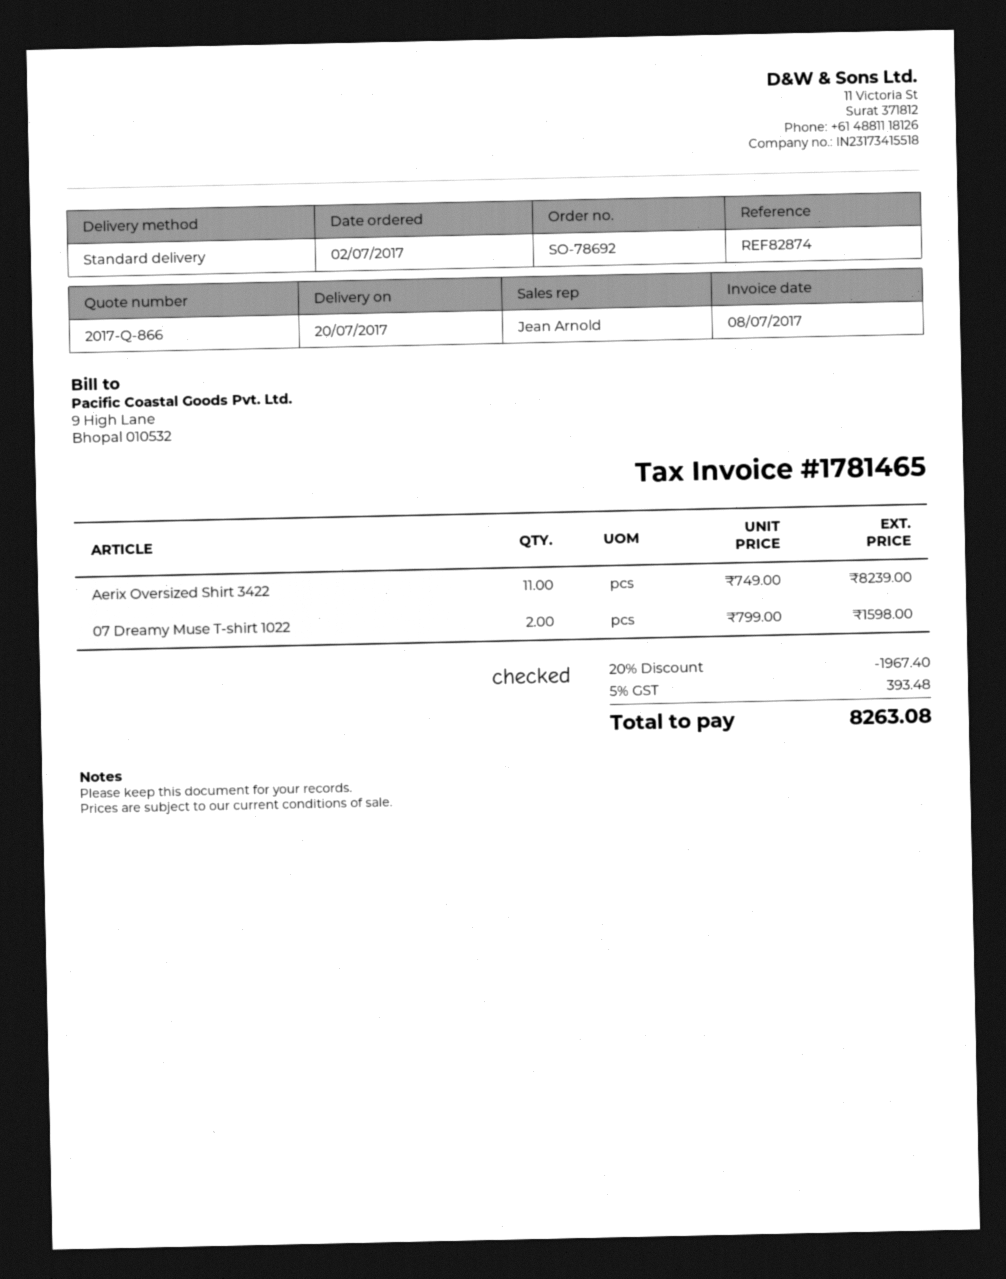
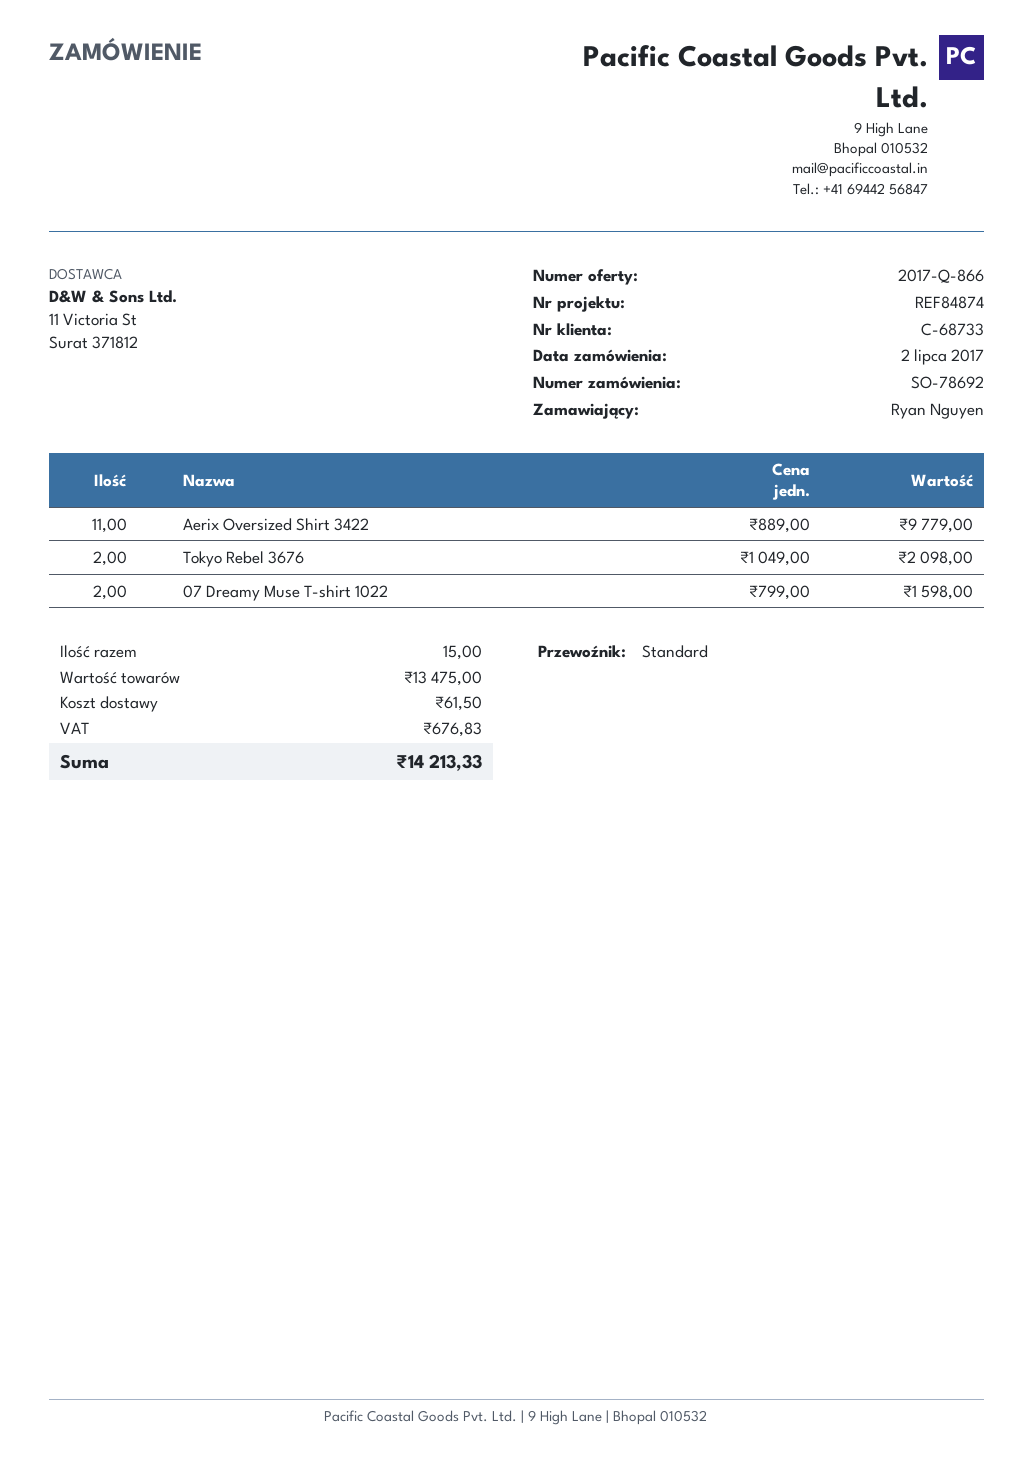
reference: REF82874 -> REF84874
Aerix Oversized Shirt 3422: 11 x 749.00 = 8239.00 -> 11 x 889.00 = 9779.00
Tokyo Rebel 3676: none -> 2 x 1049.00 = 2098.00
discount: 20% = 1967.40 -> none
shipping: none -> 61.50
tax: 393.48 -> 676.83
total: 8263.08 -> 14213.33

